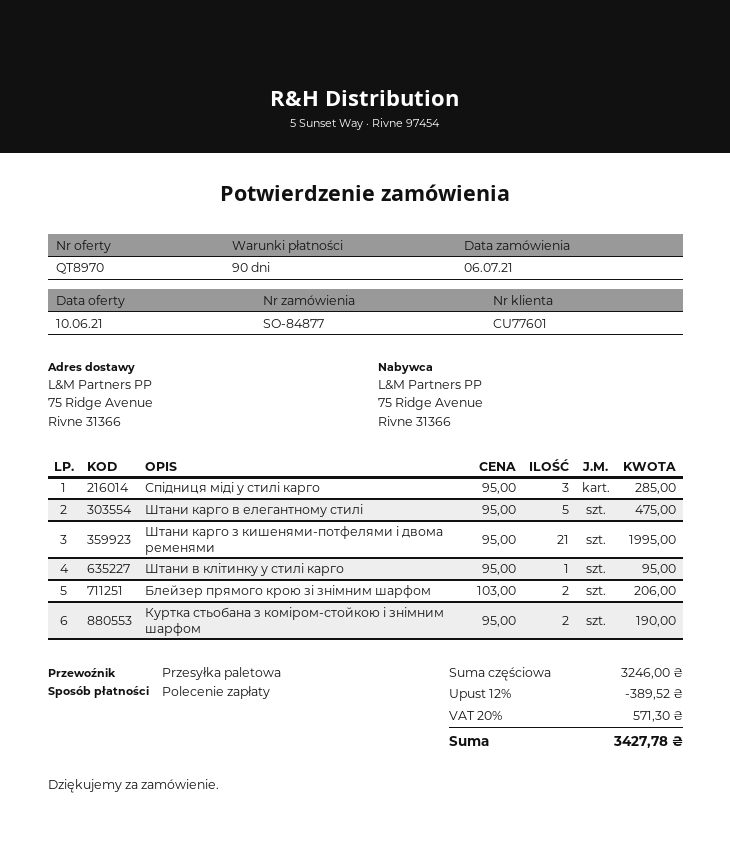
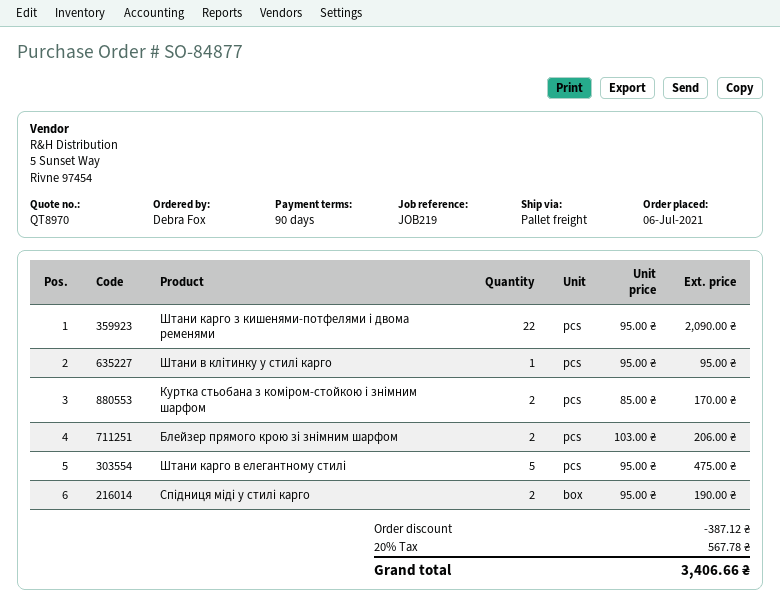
Спідниця міді у стилі карго: 3 x 95.00 = 285.00 -> 2 x 95.00 = 190.00
Штани карго з кишенями-потфелями і двома ременями: 21 x 95.00 = 1995.00 -> 22 x 95.00 = 2090.00
Куртка стьобана з коміром-стойкою і знімним шарфом: 2 x 95.00 = 190.00 -> 2 x 85.00 = 170.00
discount: 389.52 -> 387.12
tax: 20% = 571.30 -> 20% = 567.78
total: 3427.78 -> 3406.66

